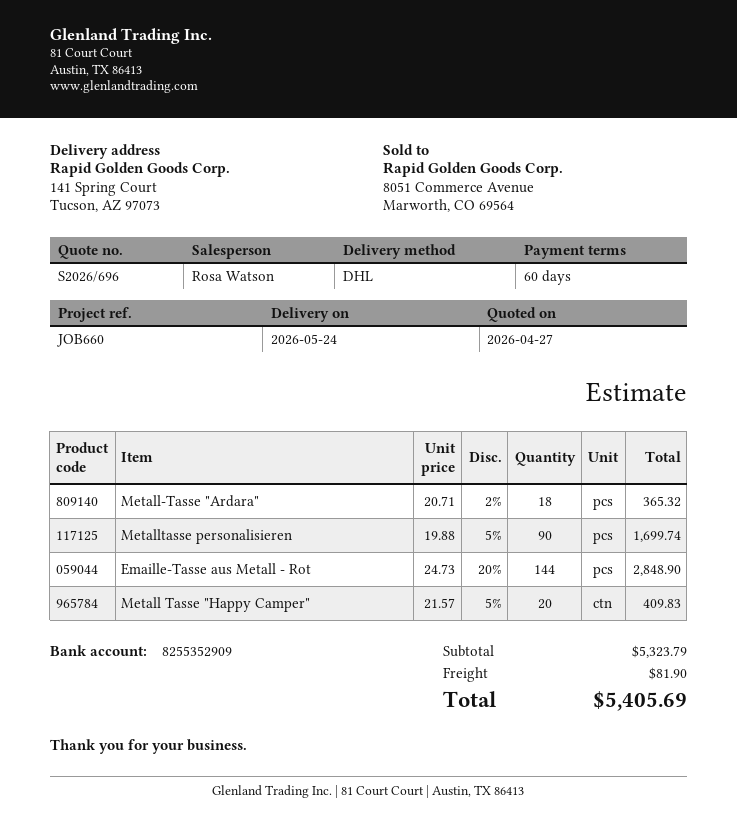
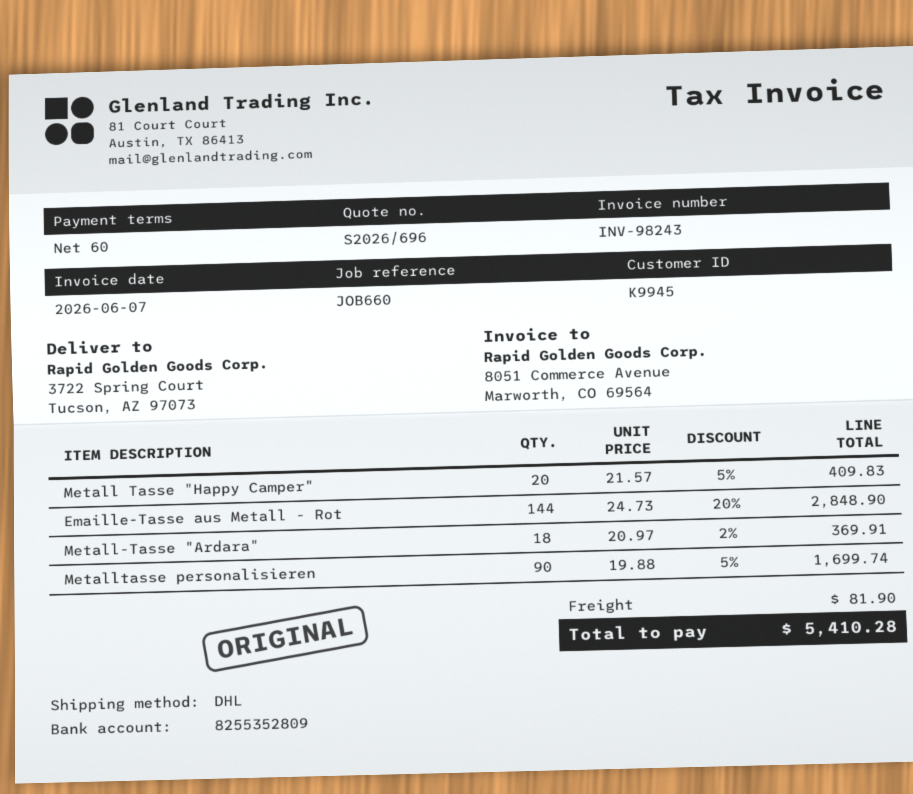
bank account: 8255352909 -> 8255352809
ship to: 141 Spring Court, Tucson, AZ 97073 -> 3722 Spring Court, Tucson, AZ 97073
Metall-Tasse "Ardara": 18 x 20.71 - 2% = 365.32 -> 18 x 20.97 - 2% = 369.91
total: 5405.69 -> 5410.28

